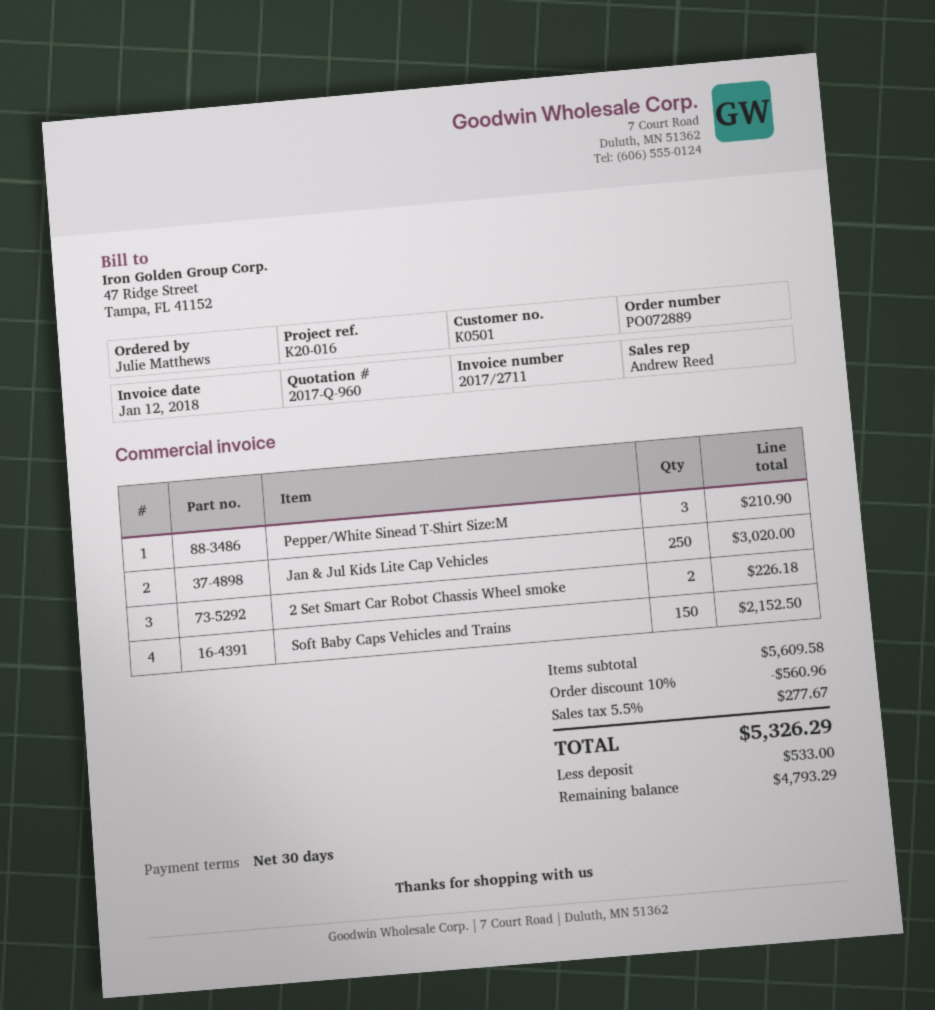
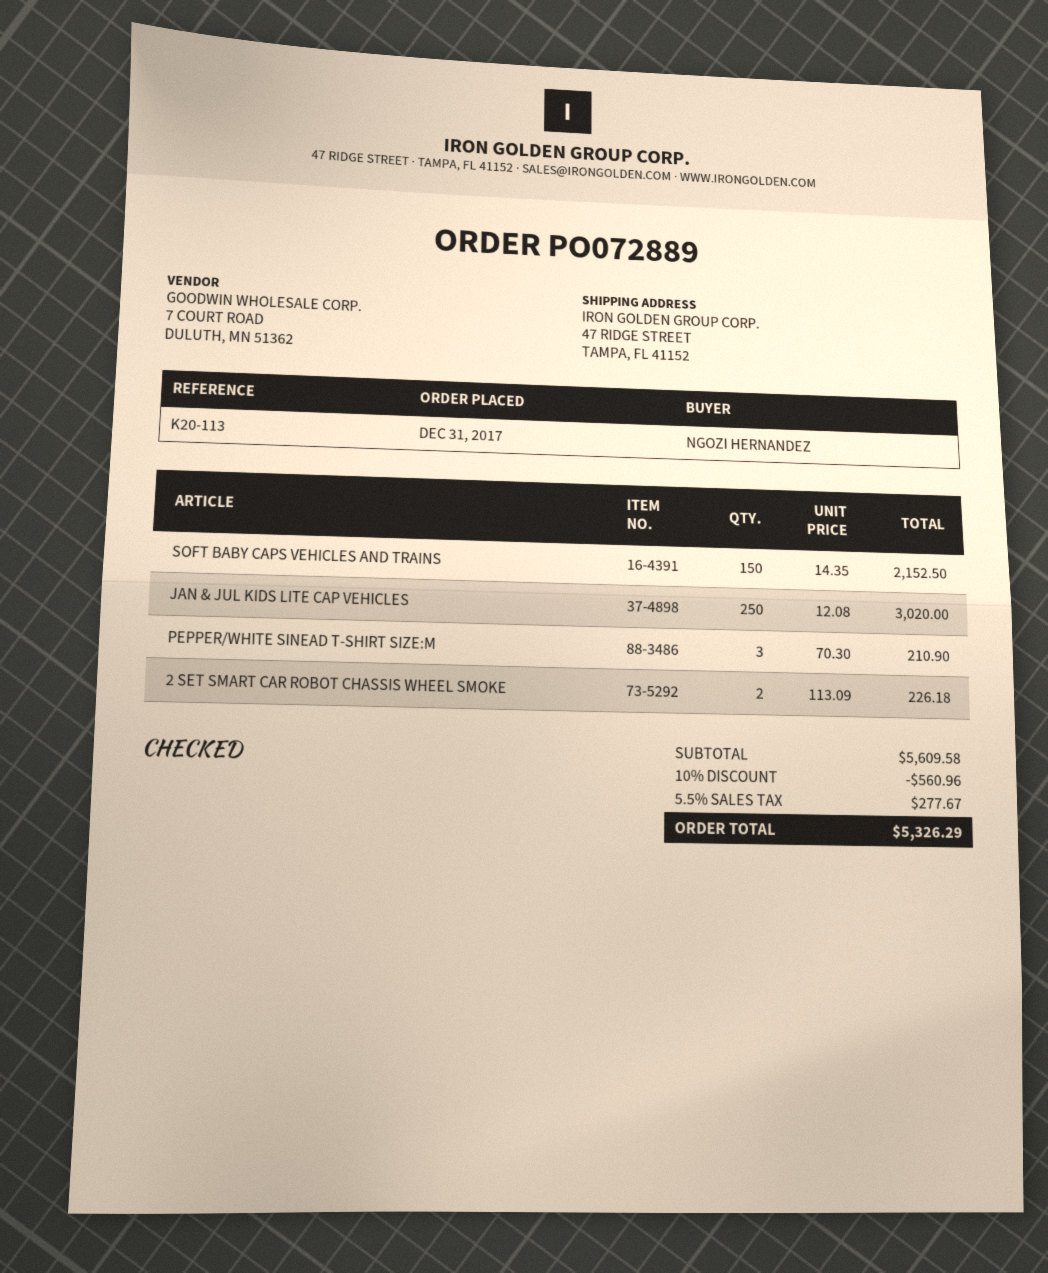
reference: K20-016 -> K20-113
ordered by: Julie Matthews -> NGOZI HERNANDEZ

